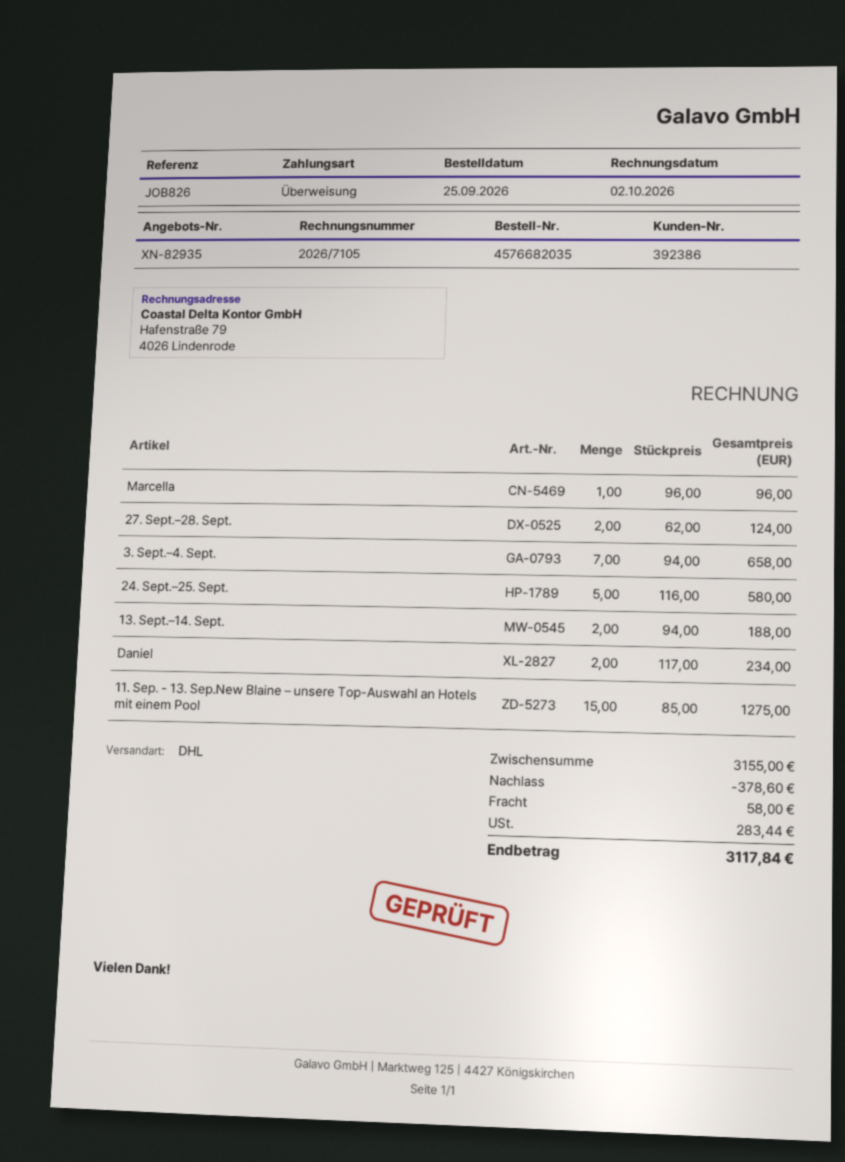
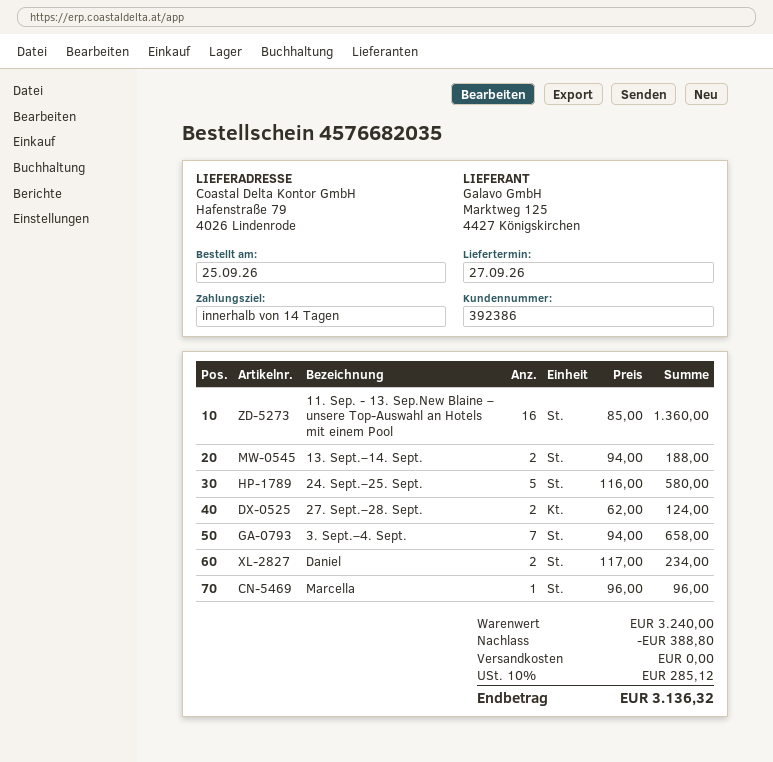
11. Sep. - 13. Sep.New Blaine – unsere Top-Auswahl an Hotels mit einem Pool: 15 x 85.00 = 1275.00 -> 16 x 85.00 = 1360.00
subtotal: 3155.00 -> 3240.00
discount: 378.60 -> 388.80
shipping: 58.00 -> 0.00
tax: 283.44 -> 285.12
total: 3117.84 -> 3136.32

